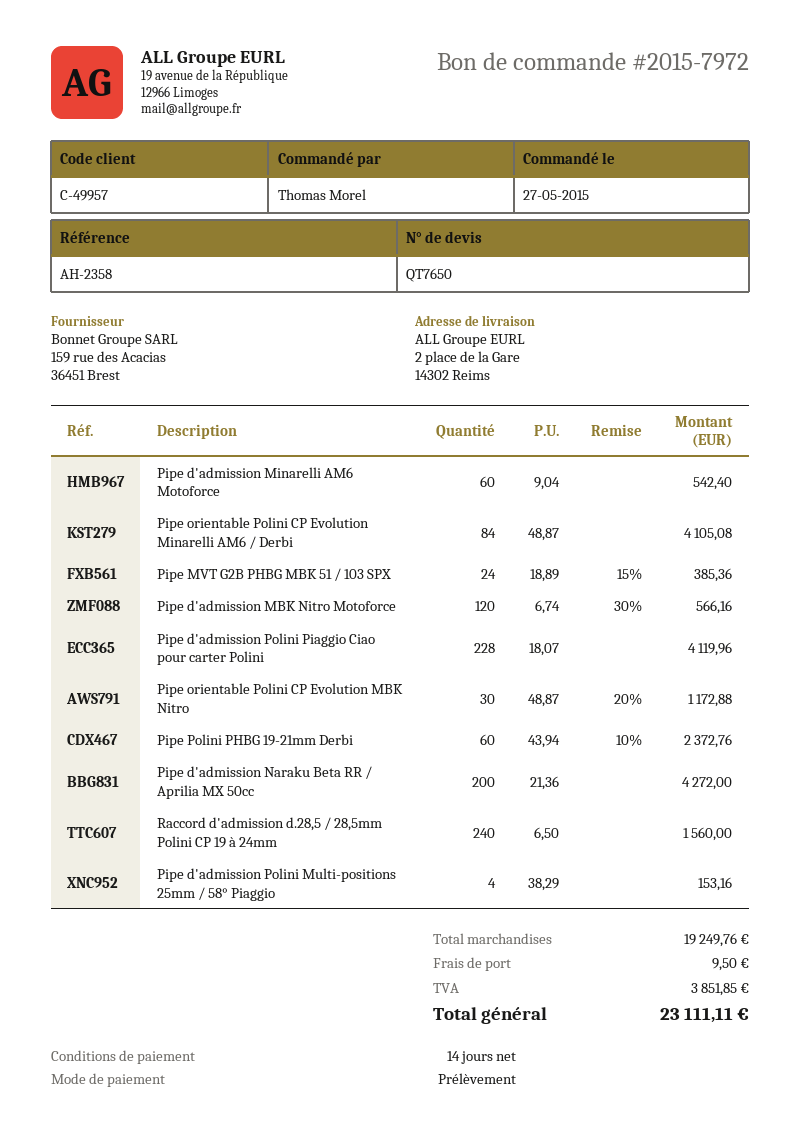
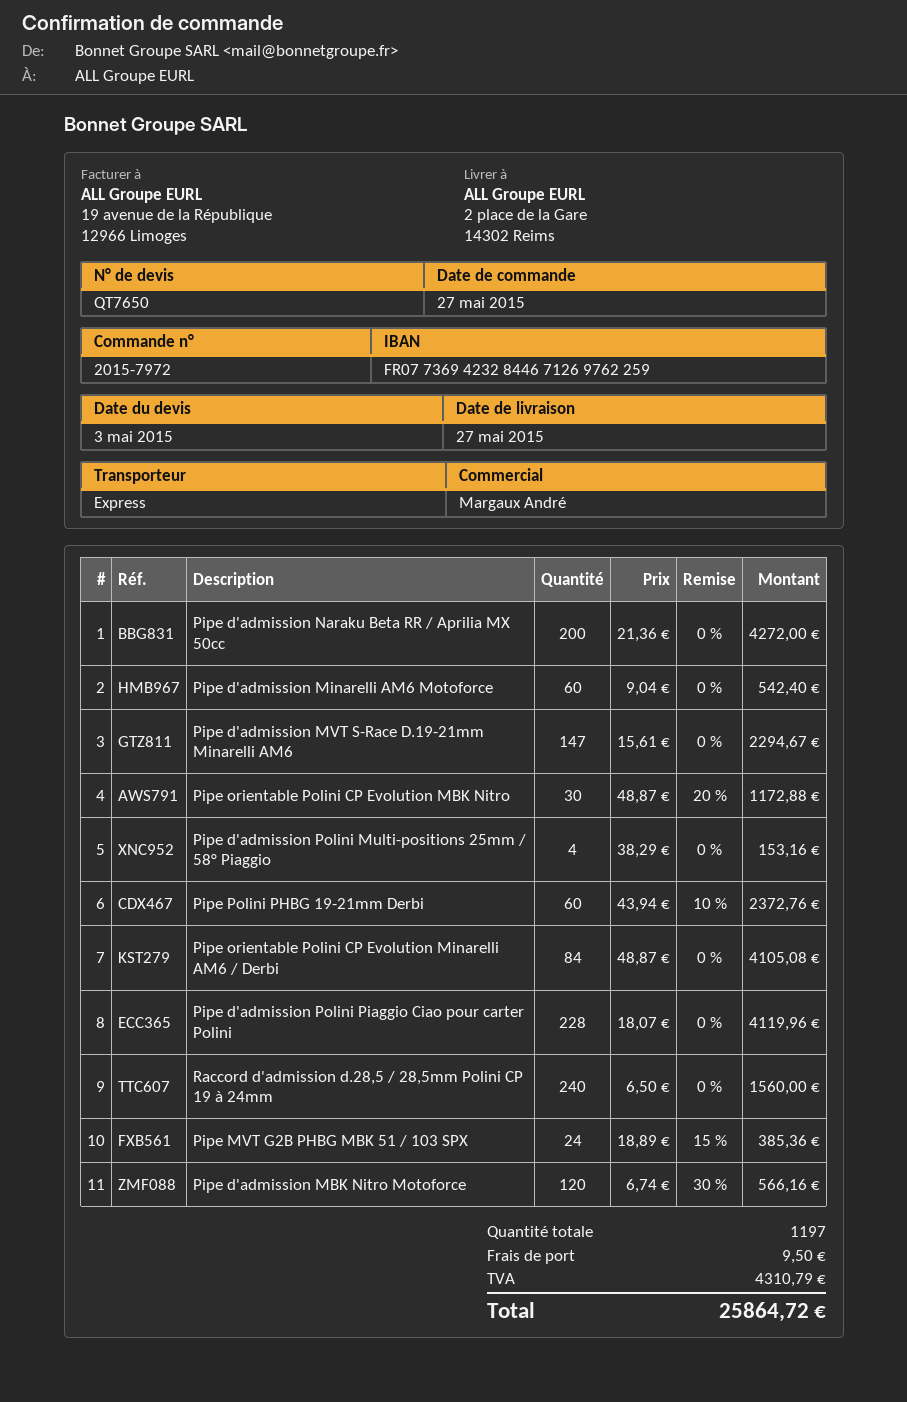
Pipe d'admission MVT S-Race D.19-21mm Minarelli AM6: none -> 147 x 15.61 = 2294.67
tax: 3851.85 -> 4310.79
total: 23111.11 -> 25864.72

